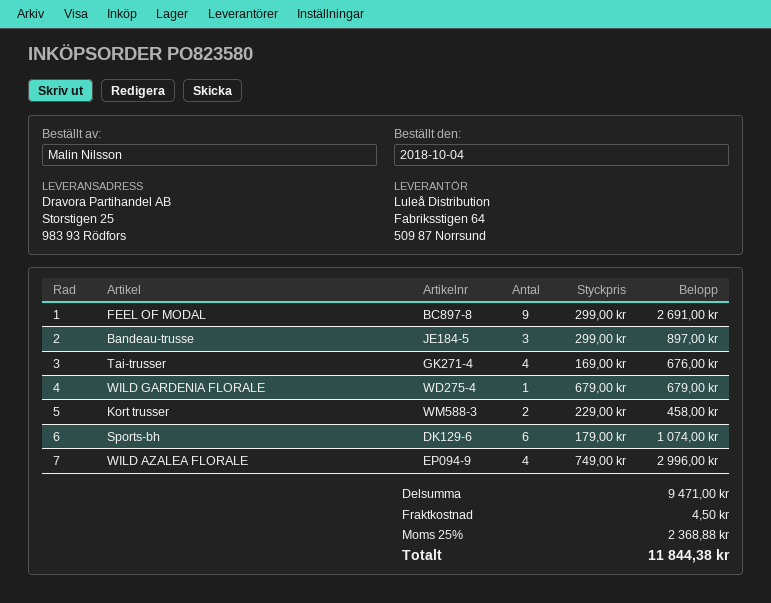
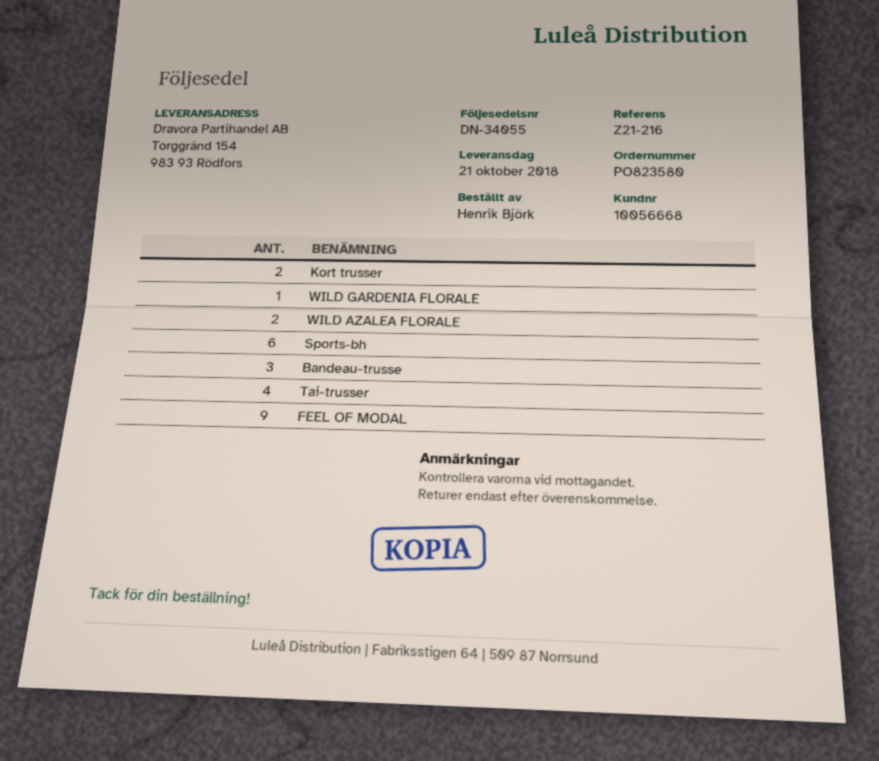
ordered by: Malin Nilsson -> Henrik Björk
ship to: Storstigen 25, 983 93 Rödfors -> Torggränd 154, 983 93 Rödfors
WILD AZALEA FLORALE: 4 -> 2

